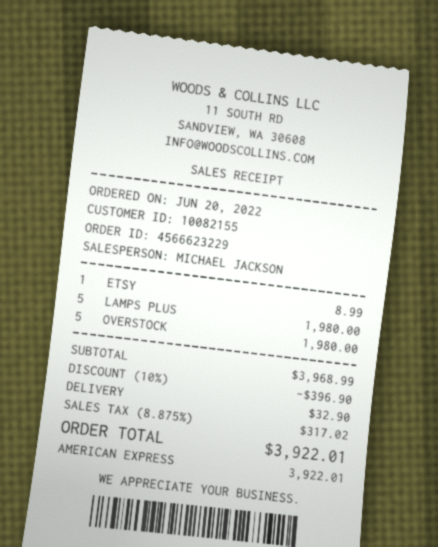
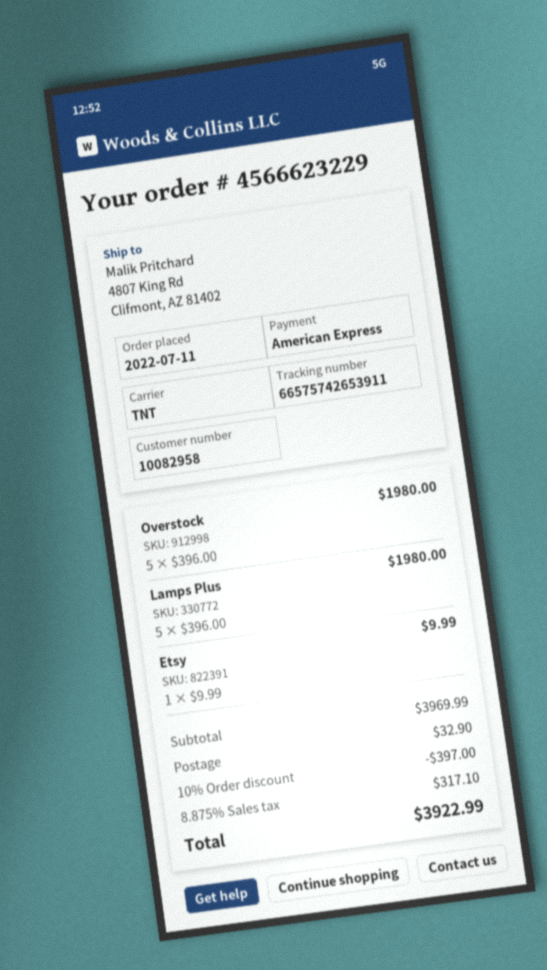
order date: 2022-06-20 -> 2022-07-11
customer number: 10082155 -> 10082958
ETSY: 1 for 8.99 -> 1 for 9.99
subtotal: 3968.99 -> 3969.99
discount: 10% = 396.90 -> 10% = 397.00
tax: 8.875% = 317.02 -> 8.875% = 317.10
total: 3922.01 -> 3922.99

